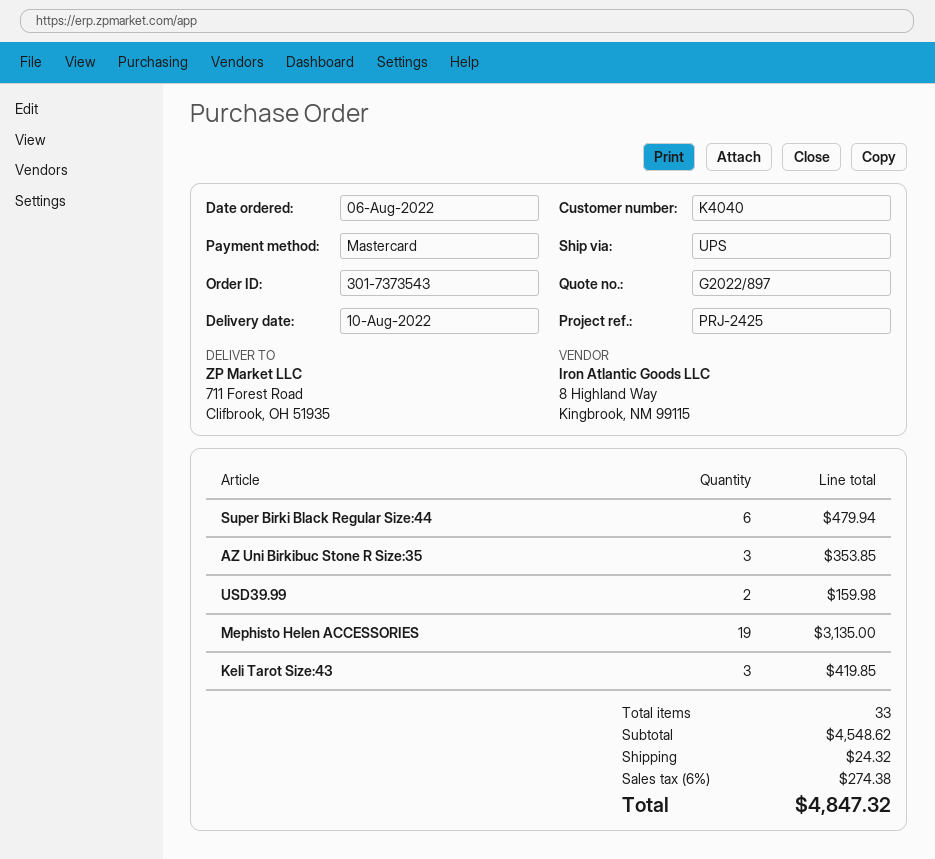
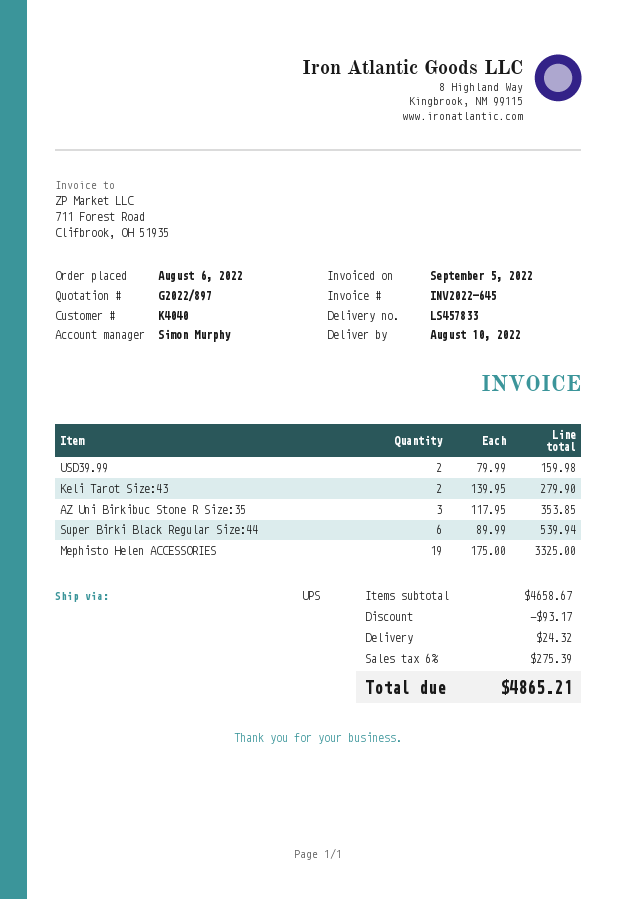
Super Birki Black Regular Size:44: 6 for 479.94 -> 6 for 539.94
Mephisto Helen ACCESSORIES: 19 for 3135.00 -> 19 for 3325.00
Keli Tarot Size:43: 3 for 419.85 -> 2 for 279.90
subtotal: 4548.62 -> 4658.67
discount: none -> 93.17
tax: 6% = 274.38 -> 6% = 275.39
total: 4847.32 -> 4865.21

